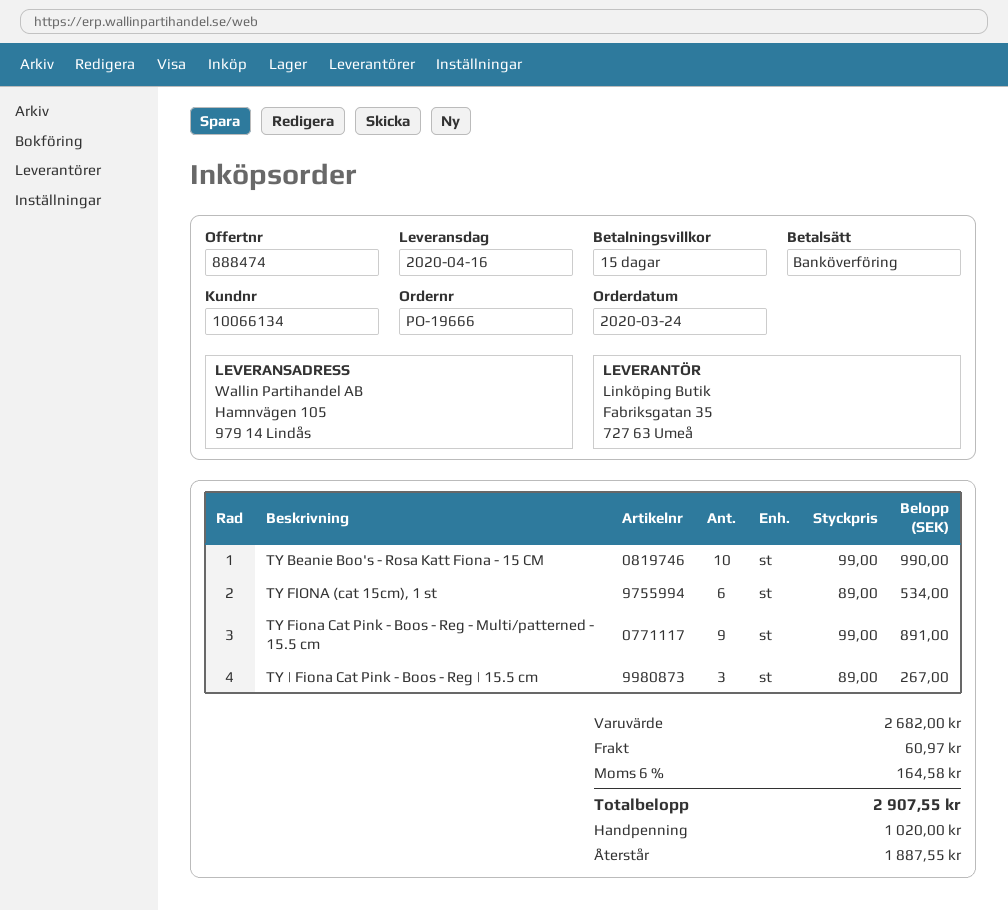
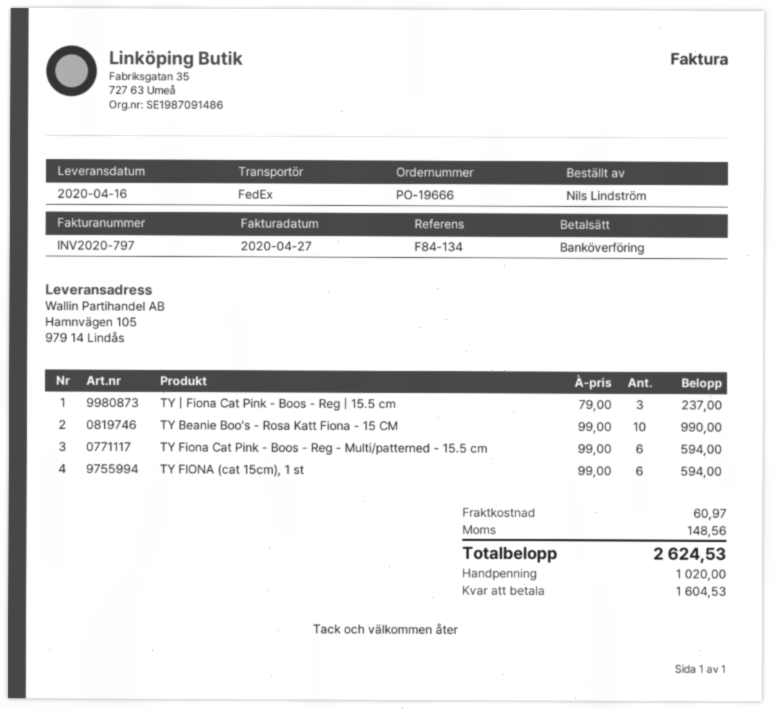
TY FIONA (cat 15cm), 1 st: 6 x 89.00 = 534.00 -> 6 x 99.00 = 594.00
TY Fiona Cat Pink - Boos - Reg - Multi/patterned - 15.5 cm: 9 x 99.00 = 891.00 -> 6 x 99.00 = 594.00
TY | Fiona Cat Pink - Boos - Reg | 15.5 cm: 3 x 89.00 = 267.00 -> 3 x 79.00 = 237.00
tax: 164.58 -> 148.56
total: 2907.55 -> 2624.53
balance: 1887.55 -> 1604.53

